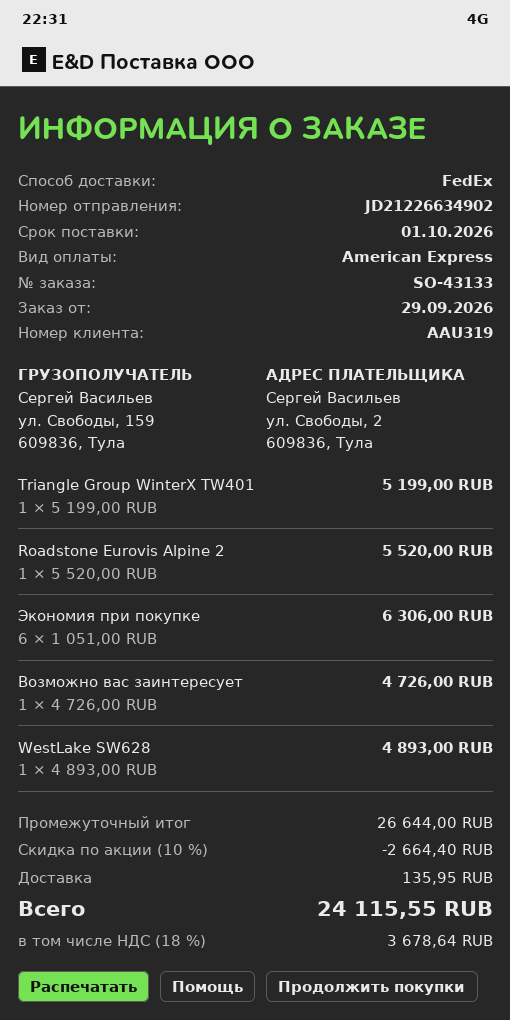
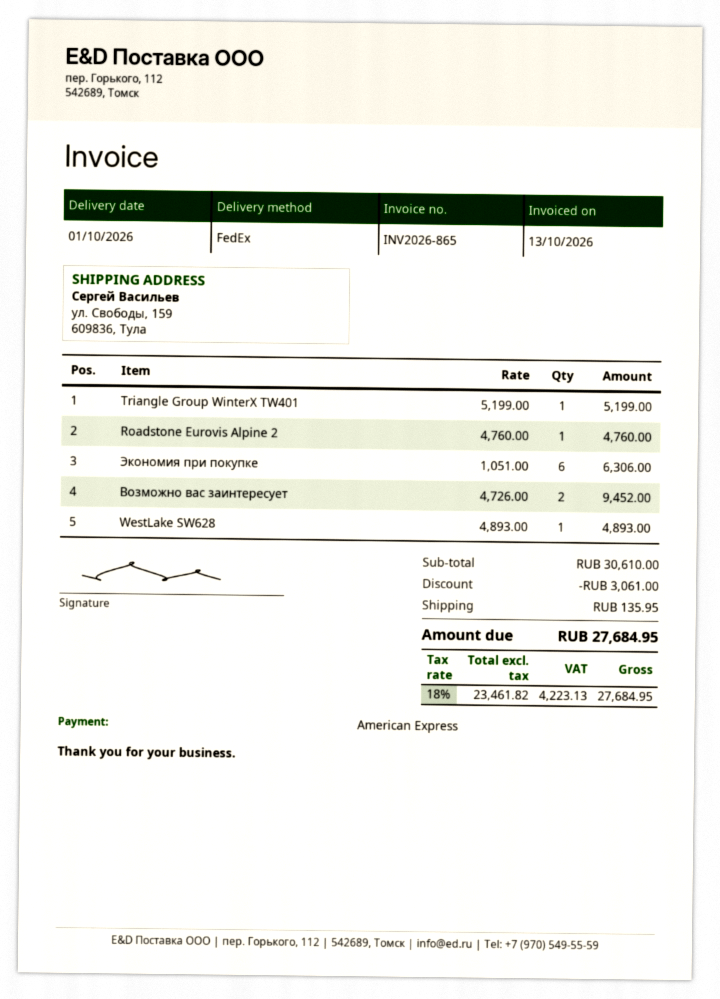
Roadstone Eurovis Alpine 2: 1 x 5520.00 = 5520.00 -> 1 x 4760.00 = 4760.00
Возможно вас заинтересует: 1 x 4726.00 = 4726.00 -> 2 x 4726.00 = 9452.00
subtotal: 26644.00 -> 30610.00
discount: 2664.40 -> 3061.00
tax: 18% = 3678.64 -> 18% = 4223.13
total: 24115.55 -> 27684.95

